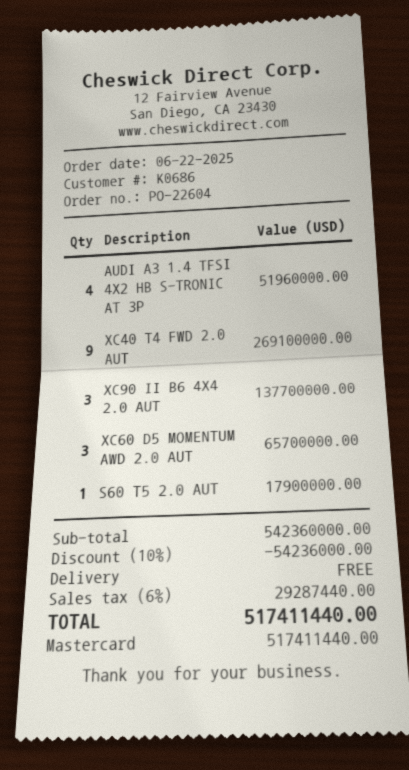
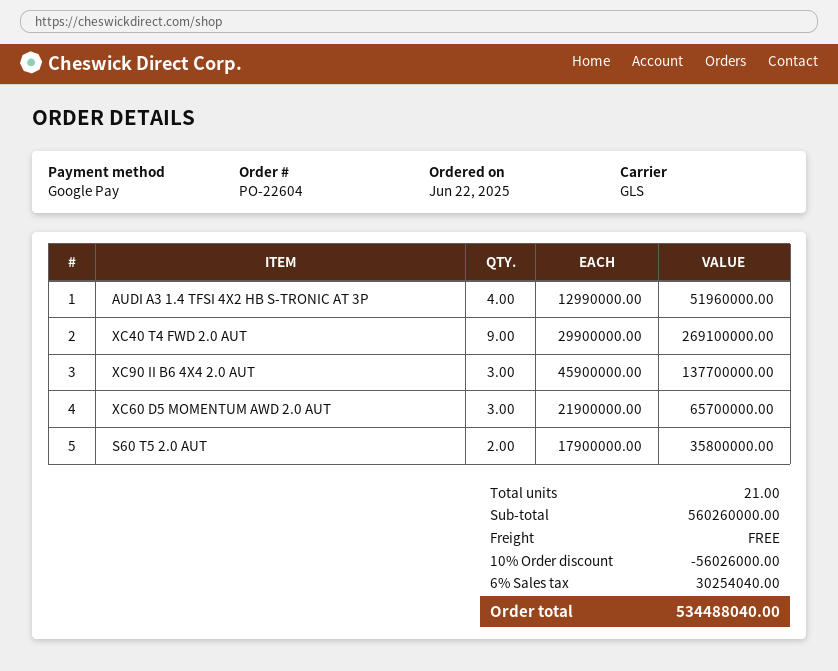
payment method: Mastercard -> Google Pay
S60 T5 2.0 AUT: 1 for 17900000.00 -> 2 for 35800000.00
subtotal: 542360000.00 -> 560260000.00
discount: 10% = 54236000.00 -> 10% = 56026000.00
tax: 6% = 29287440.00 -> 6% = 30254040.00
total: 517411440.00 -> 534488040.00

